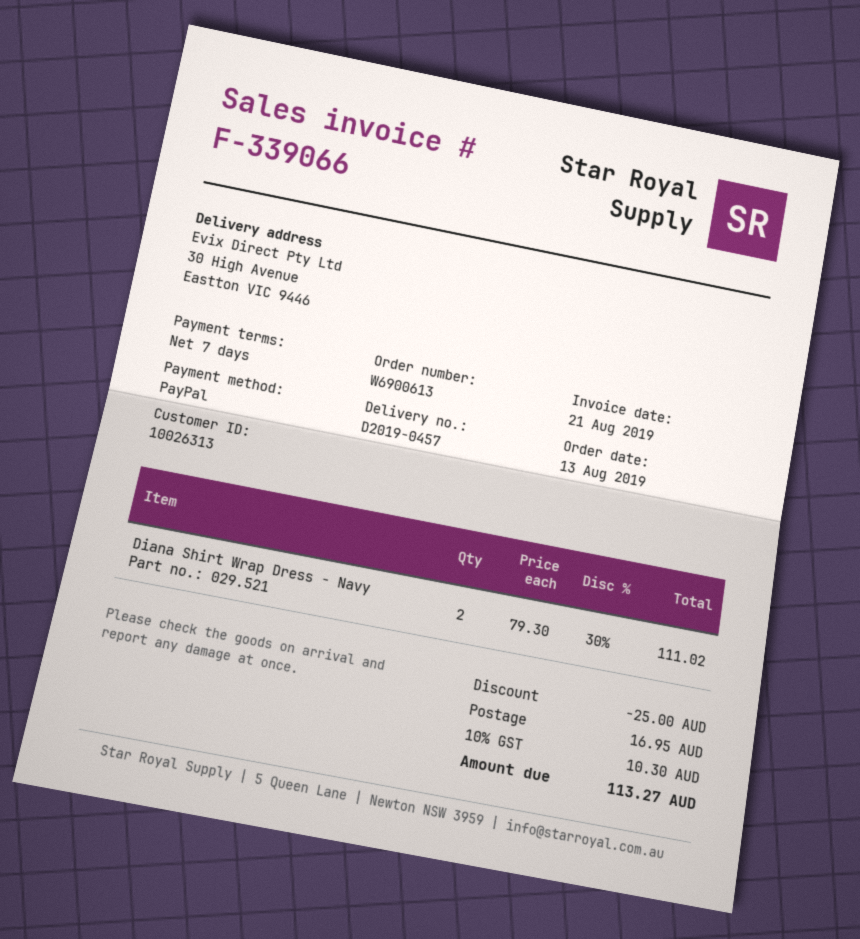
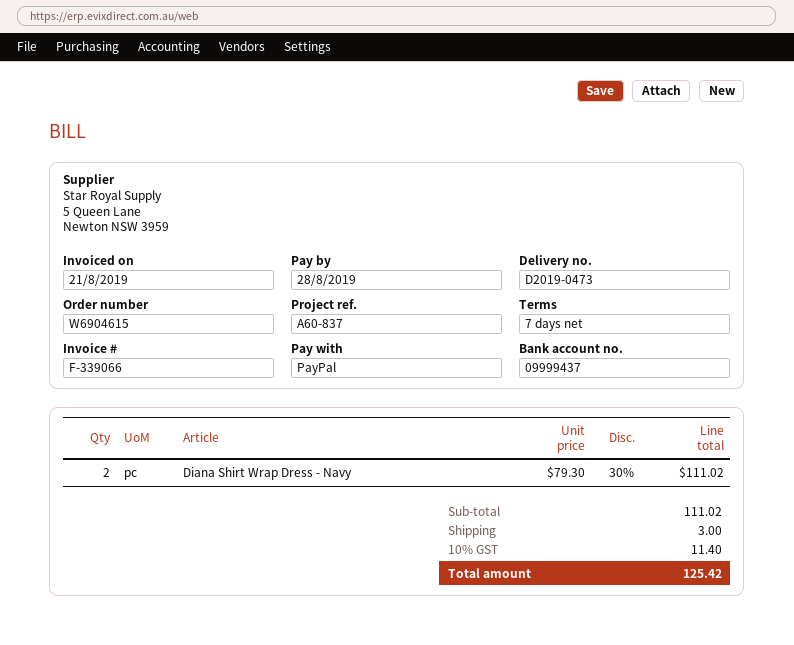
order number: W6900613 -> W6904615
delivery note number: D2019-0457 -> D2019-0473
discount: 25.00 -> none
shipping: 16.95 -> 3.00
tax: 10% = 10.30 -> 10% = 11.40
total: 113.27 -> 125.42

